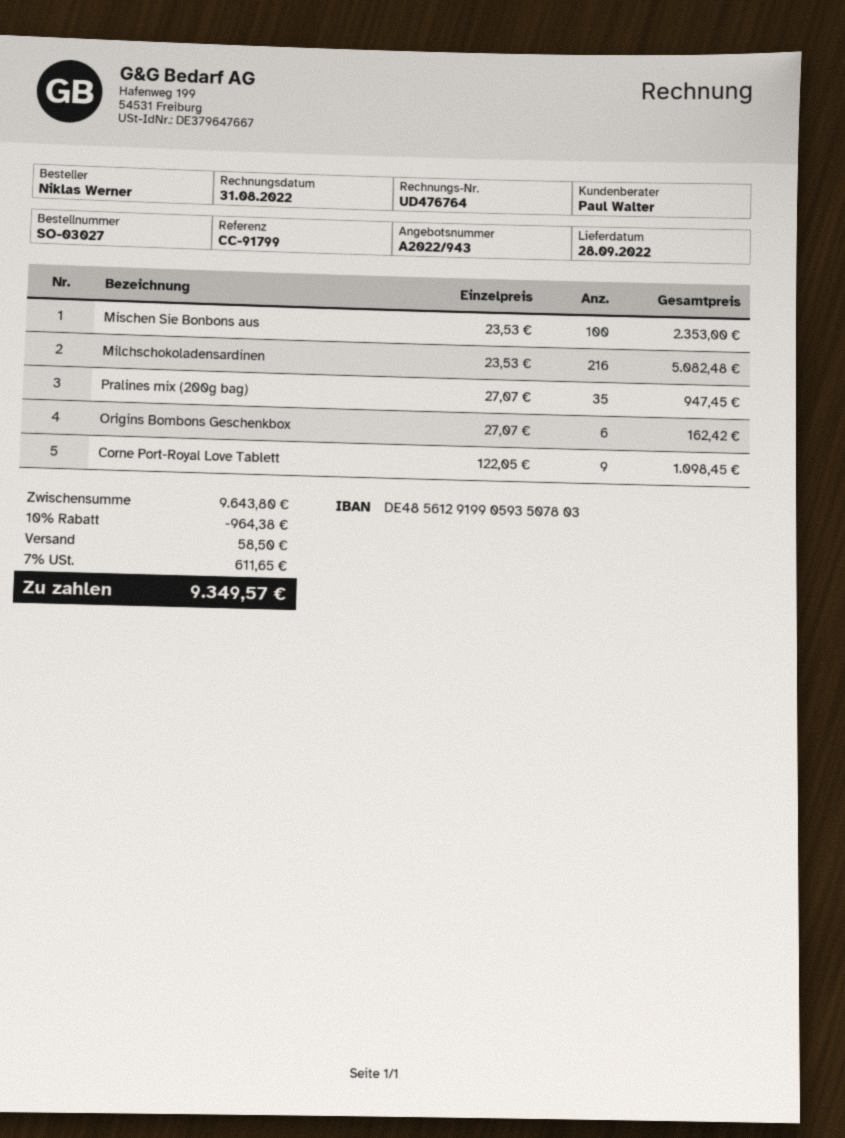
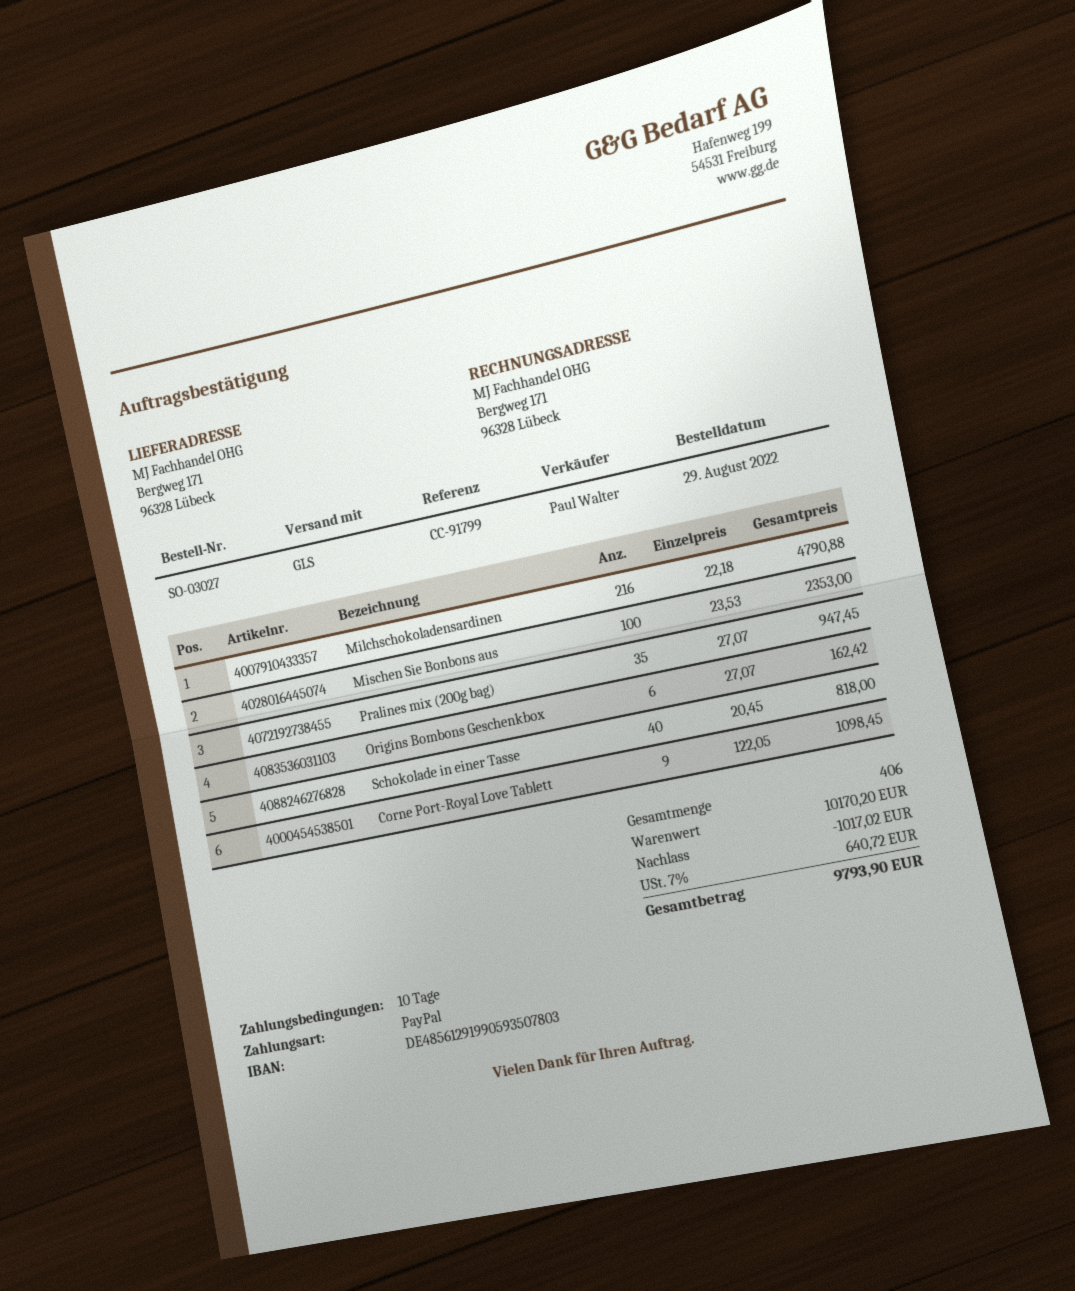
Milchschokoladensardinen: 216 x 23.53 = 5082.48 -> 216 x 22.18 = 4790.88
Schokolade in einer Tasse: none -> 40 x 20.45 = 818.00
subtotal: 9643.80 -> 10170.20
discount: 964.38 -> 1017.02
shipping: 58.50 -> none
tax: 7% = 611.65 -> 7% = 640.72
total: 9349.57 -> 9793.90

